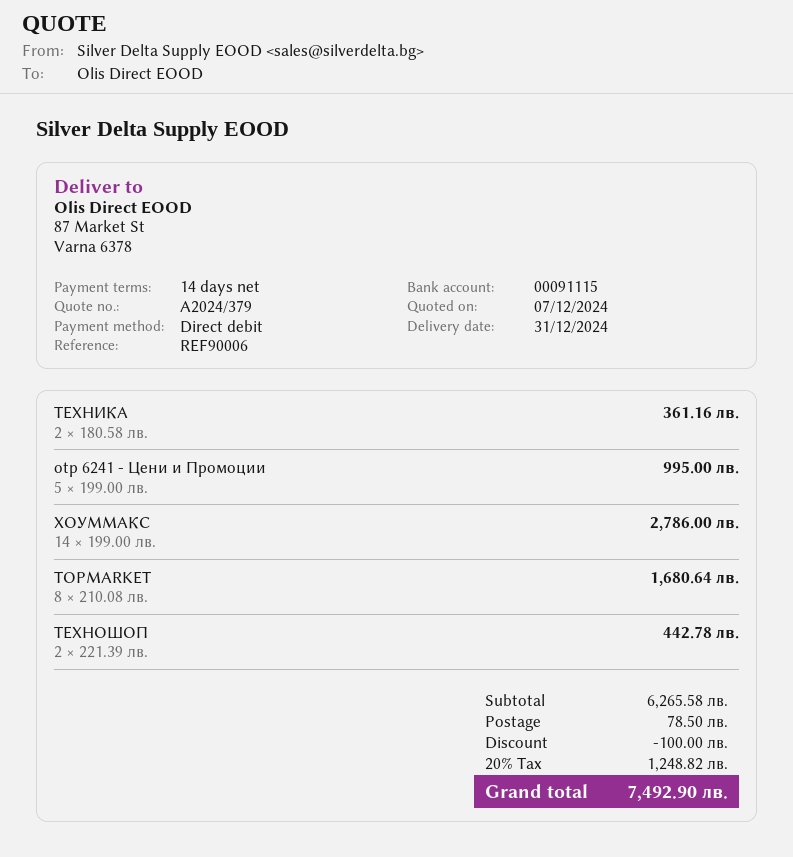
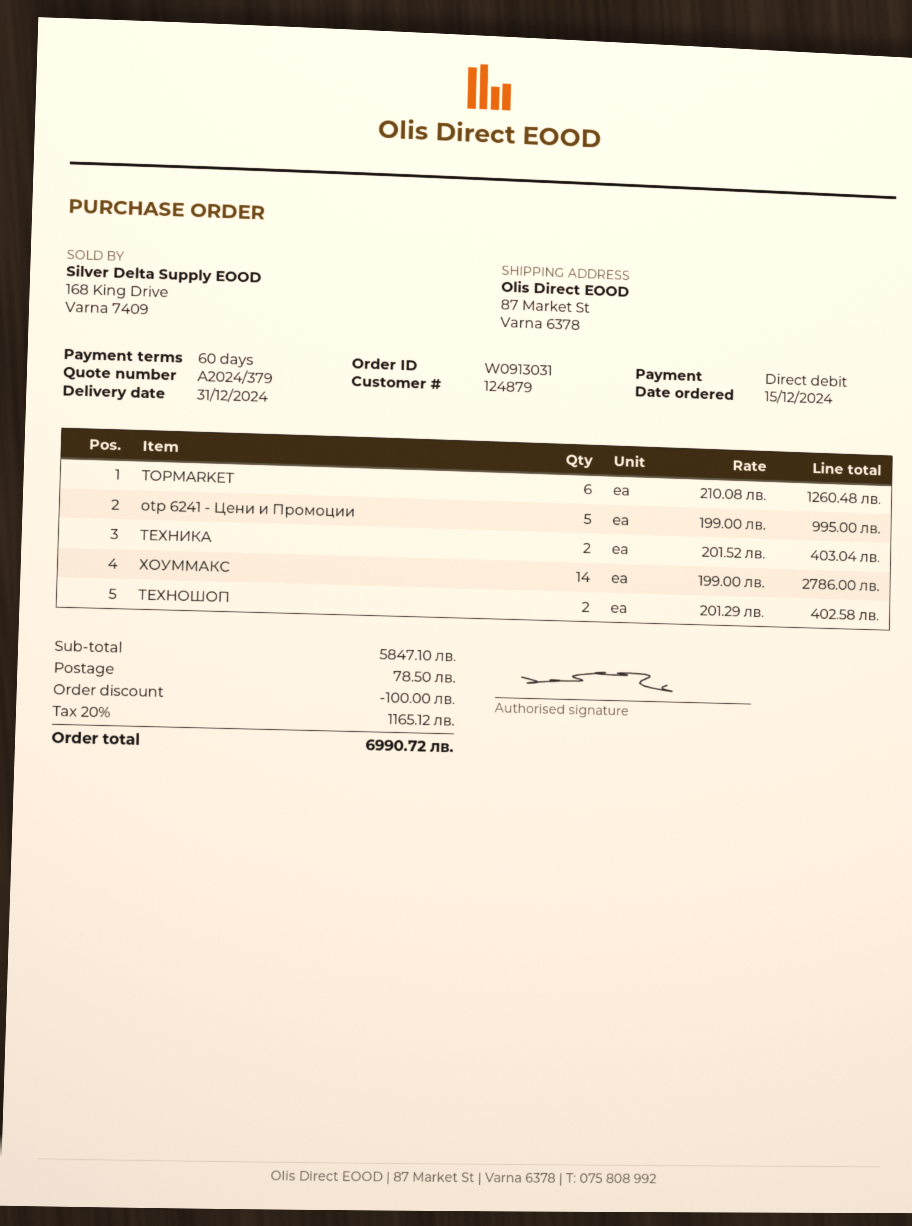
payment terms: 14 days -> 60 days
ТЕХНИКА: 2 x 180.58 = 361.16 -> 2 x 201.52 = 403.04
TOPMARKET: 8 x 210.08 = 1680.64 -> 6 x 210.08 = 1260.48
ТЕХНОШОП: 2 x 221.39 = 442.78 -> 2 x 201.29 = 402.58
subtotal: 6265.58 -> 5847.10
tax: 20% = 1248.82 -> 20% = 1165.12
total: 7492.90 -> 6990.72

